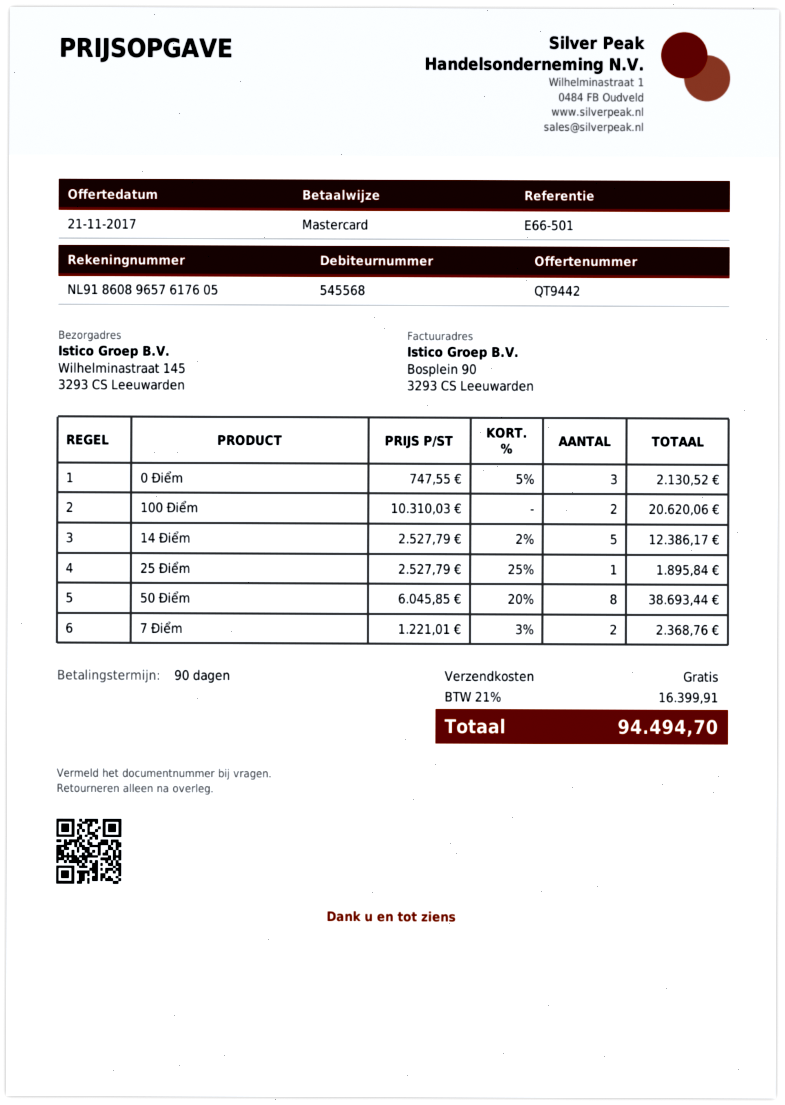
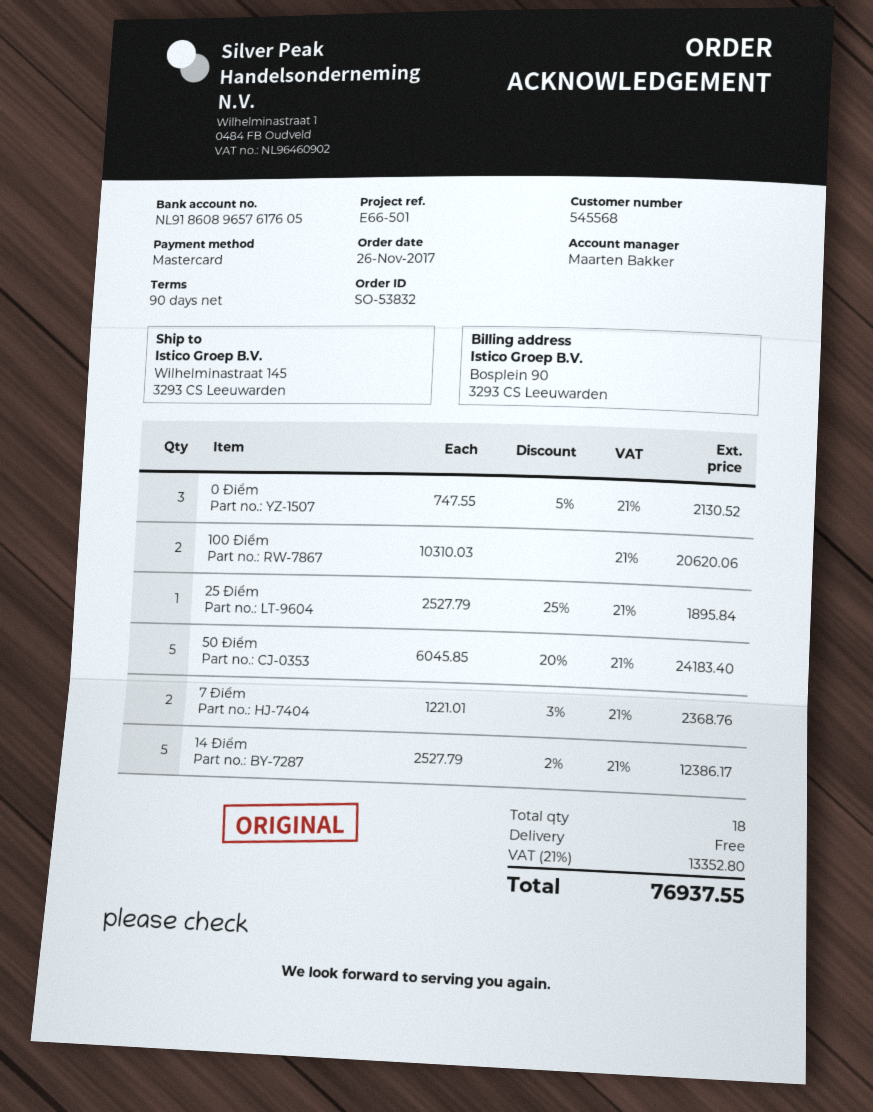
50 Điểm: 8 x 6045.85 - 20% = 38693.44 -> 5 x 6045.85 - 20% = 24183.40
tax: 21% = 16399.91 -> 21% = 13352.80
total: 94494.70 -> 76937.55

